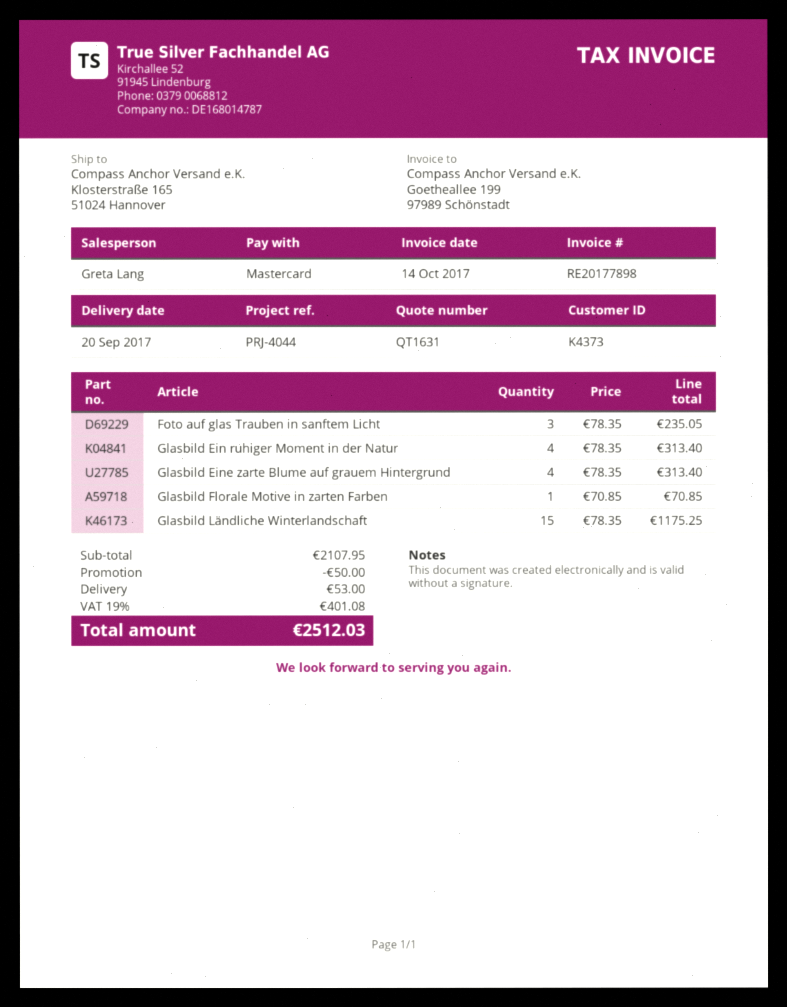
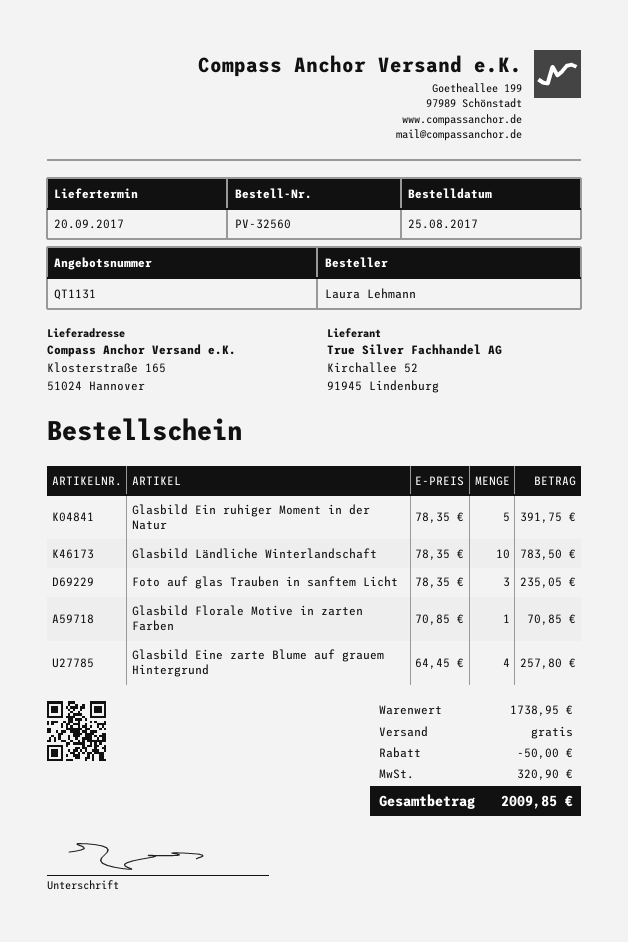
quote number: QT1631 -> QT1131
Glasbild Ein ruhiger Moment in der Natur: 4 x 78.35 = 313.40 -> 5 x 78.35 = 391.75
Glasbild Eine zarte Blume auf grauem Hintergrund: 4 x 78.35 = 313.40 -> 4 x 64.45 = 257.80
Glasbild Ländliche Winterlandschaft: 15 x 78.35 = 1175.25 -> 10 x 78.35 = 783.50
subtotal: 2107.95 -> 1738.95
shipping: 53.00 -> 0.00
tax: 401.08 -> 320.90
total: 2512.03 -> 2009.85

